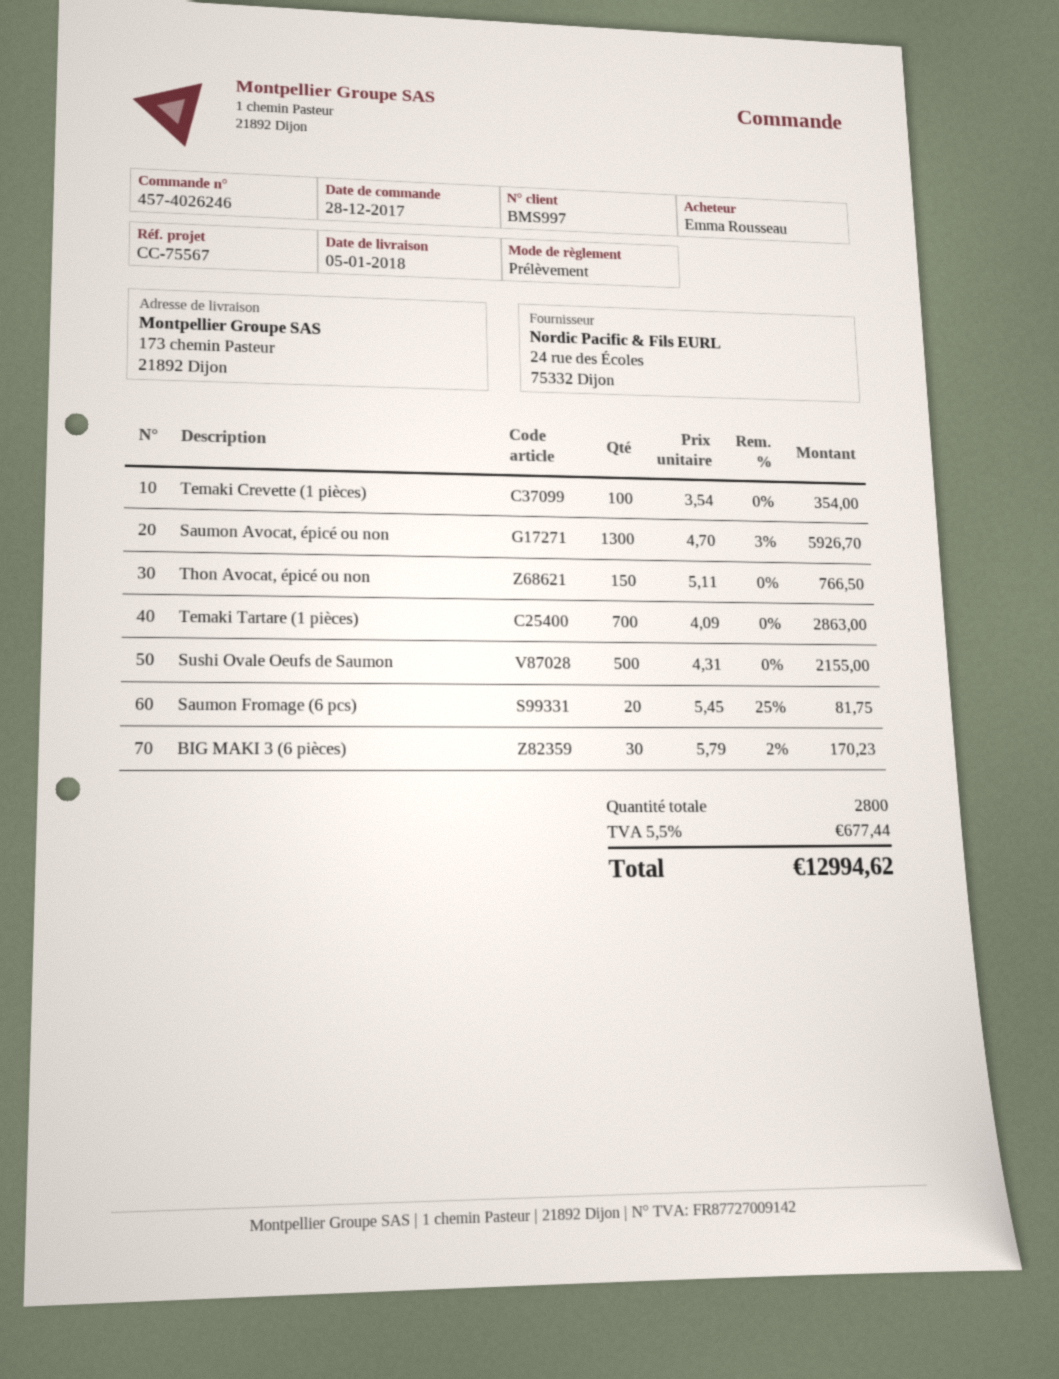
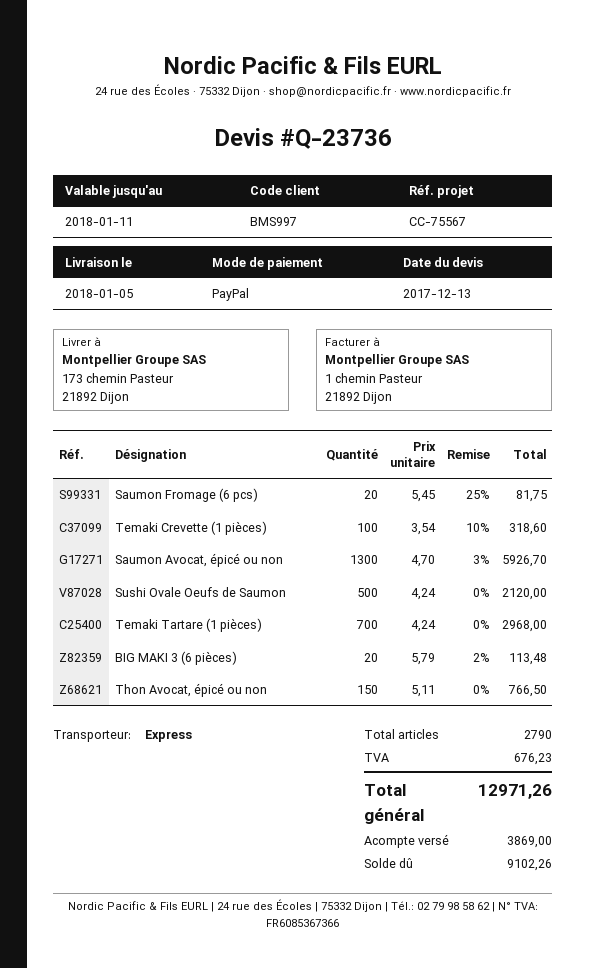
payment method: direct debit -> PayPal
Temaki Crevette (1 pièces): 100 x 3.54 = 354.00 -> 100 x 3.54 - 10% = 318.60
Temaki Tartare (1 pièces): 700 x 4.09 = 2863.00 -> 700 x 4.24 = 2968.00
Sushi Ovale Oeufs de Saumon: 500 x 4.31 = 2155.00 -> 500 x 4.24 = 2120.00
BIG MAKI 3 (6 pièces): 30 x 5.79 - 2% = 170.23 -> 20 x 5.79 - 2% = 113.48
total quantity: 2800 -> 2790
tax: 677.44 -> 676.23
total: 12994.62 -> 12971.26

